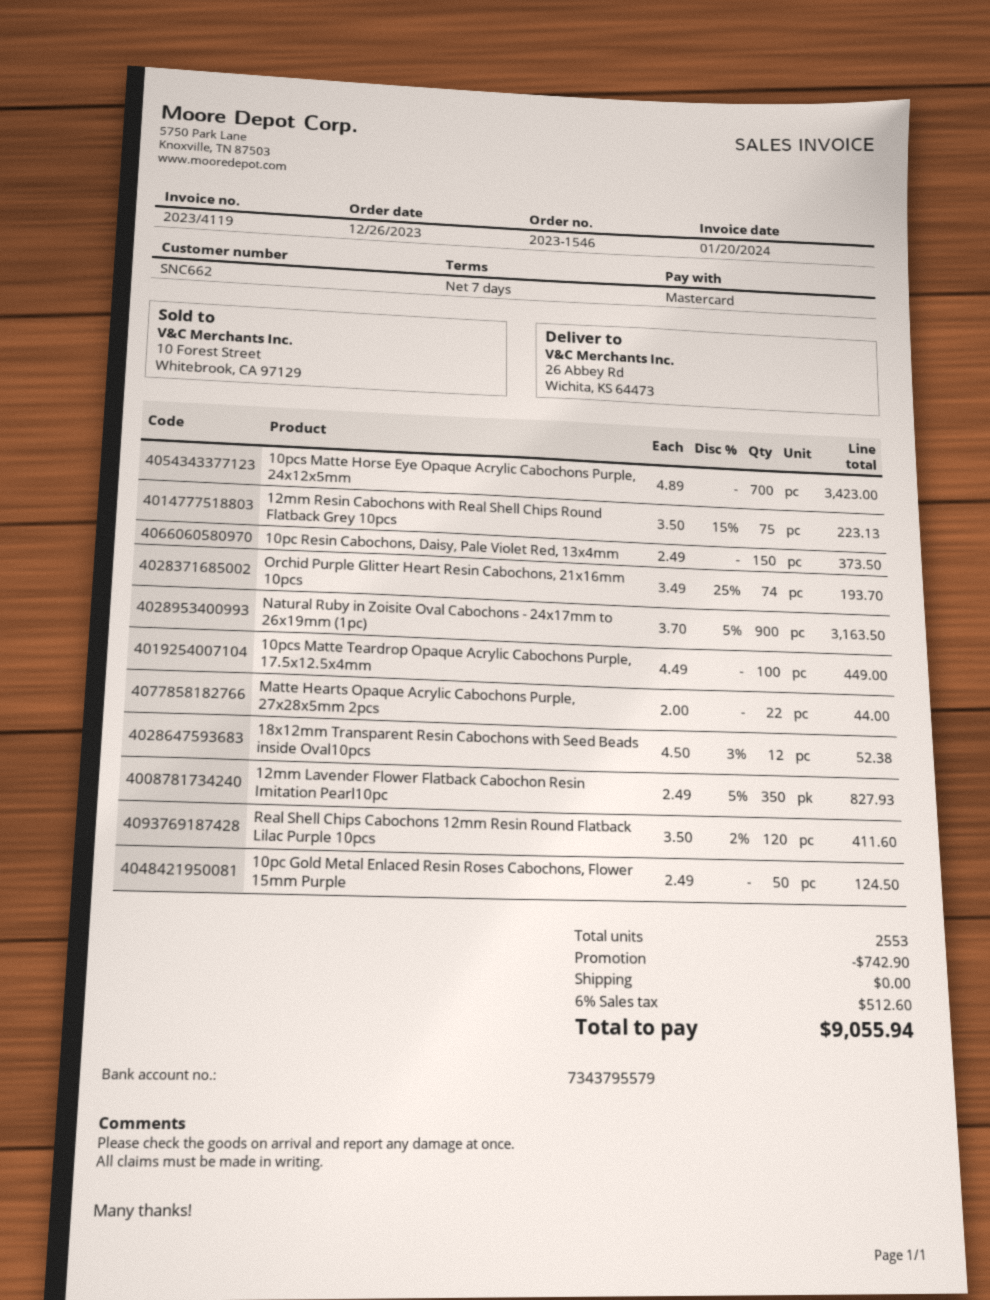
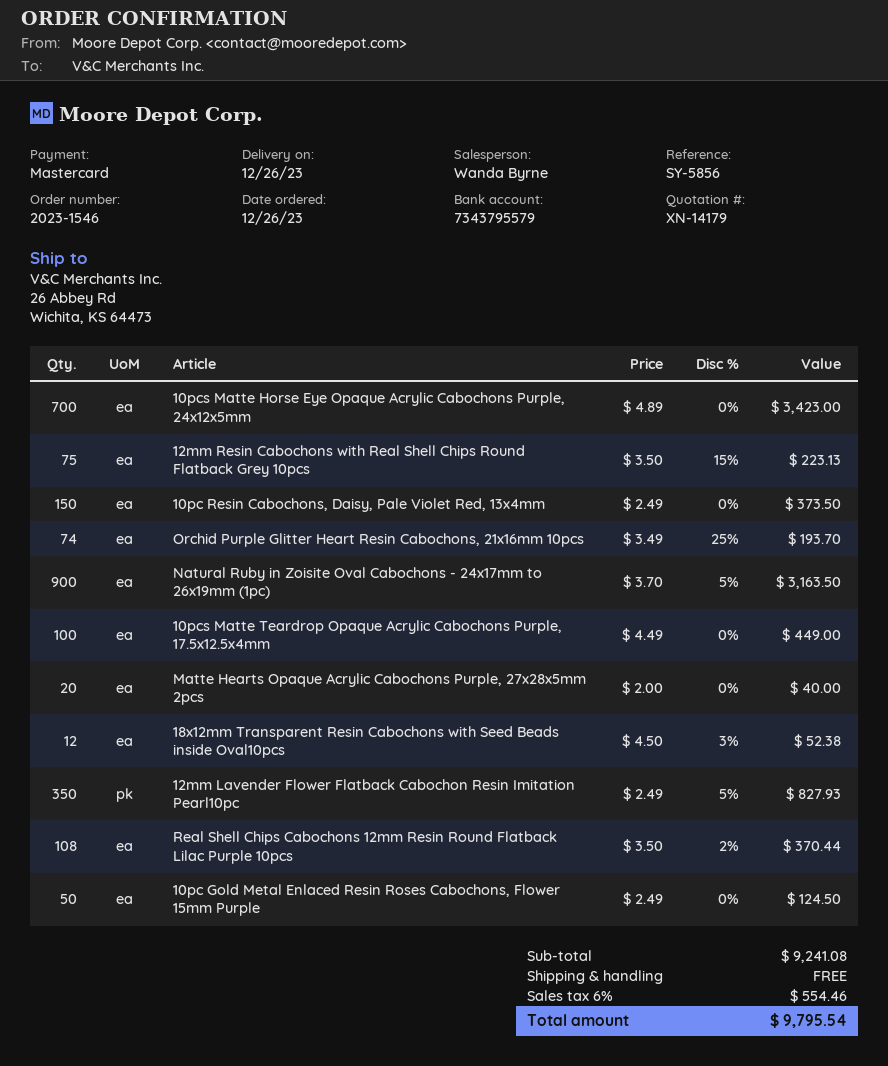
Matte Hearts Opaque Acrylic Cabochons Purple, 27x28x5mm 2pcs: 22 x 2.00 = 44.00 -> 20 x 2.00 = 40.00
Real Shell Chips Cabochons 12mm Resin Round Flatback Lilac Purple 10pcs: 120 x 3.50 - 2% = 411.60 -> 108 x 3.50 - 2% = 370.44
discount: 742.90 -> none
tax: 6% = 512.60 -> 6% = 554.46
total: 9055.94 -> 9795.54

